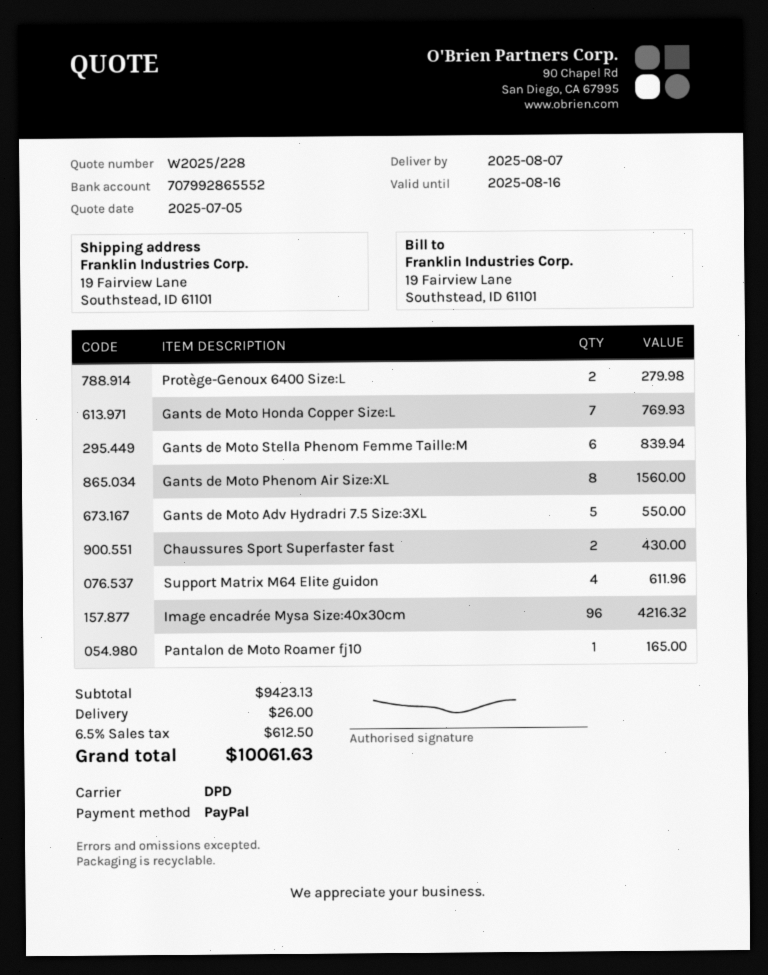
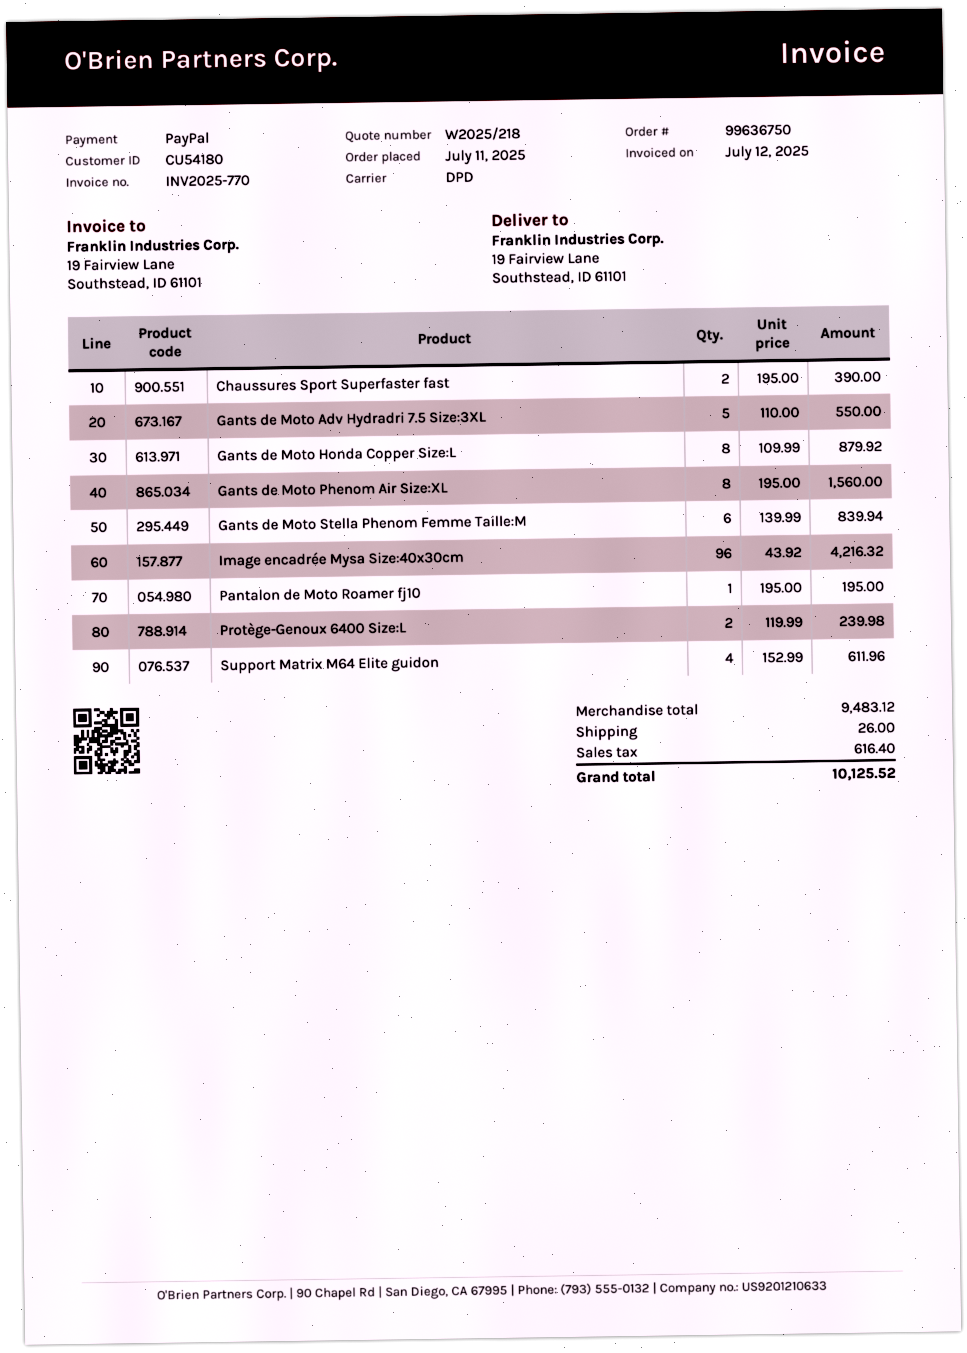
quote number: W2025/228 -> W2025/218
Protège-Genoux 6400 Size:L: 2 for 279.98 -> 2 for 239.98
Gants de Moto Honda Copper Size:L: 7 for 769.93 -> 8 for 879.92
Chaussures Sport Superfaster fast: 2 for 430.00 -> 2 for 390.00
Pantalon de Moto Roamer fj10: 1 for 165.00 -> 1 for 195.00
subtotal: 9423.13 -> 9483.12
tax: 612.50 -> 616.40
total: 10061.63 -> 10125.52

